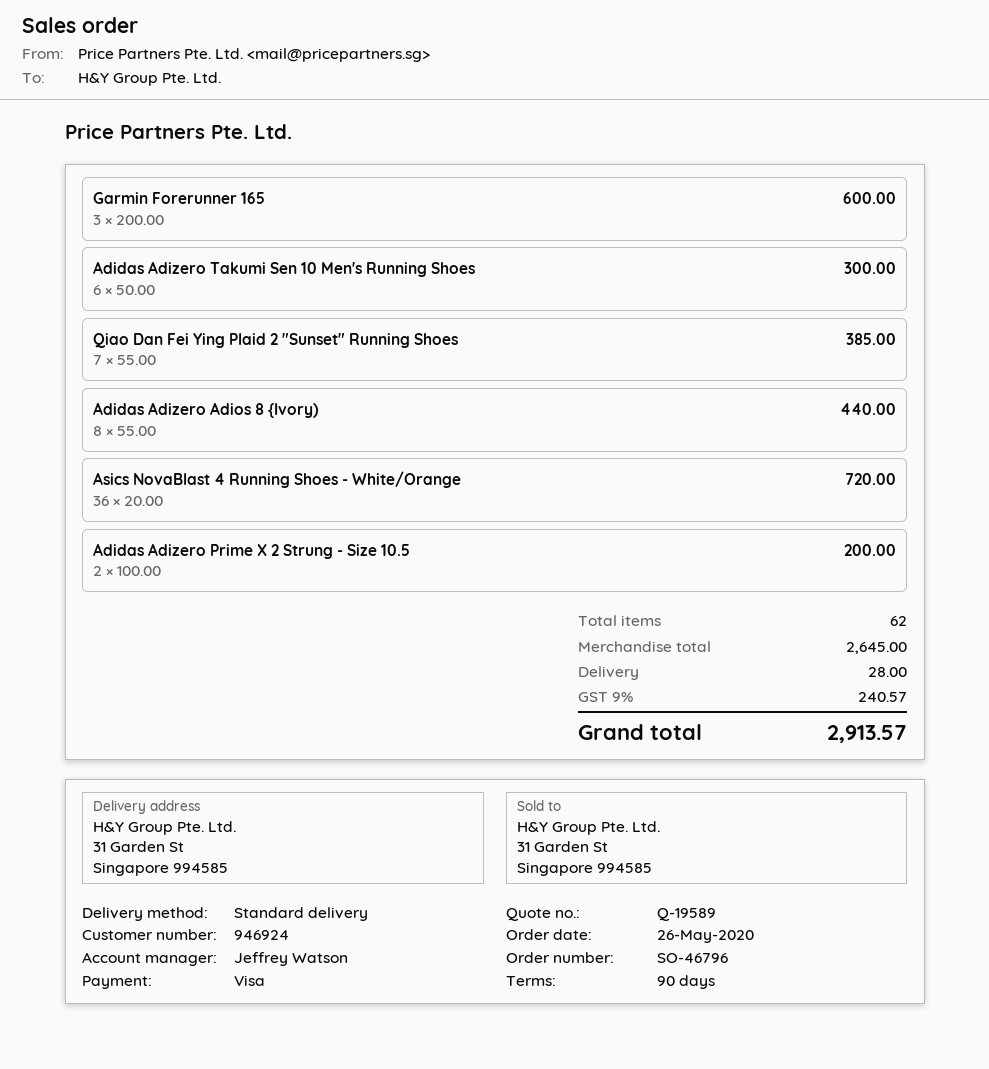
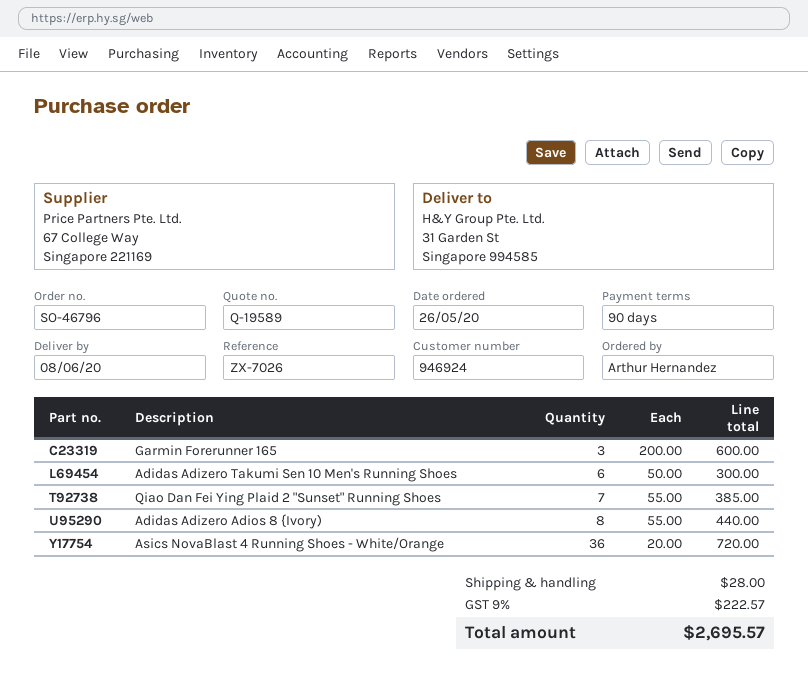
Adidas Adizero Prime X 2 Strung - Size 10.5: 2 x 100.00 = 200.00 -> none
tax: 9% = 240.57 -> 9% = 222.57
total: 2913.57 -> 2695.57

